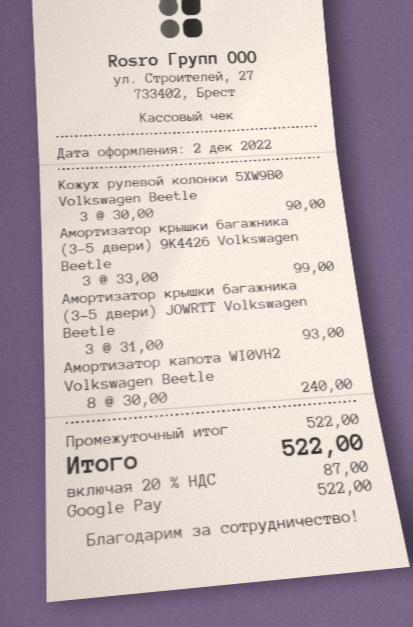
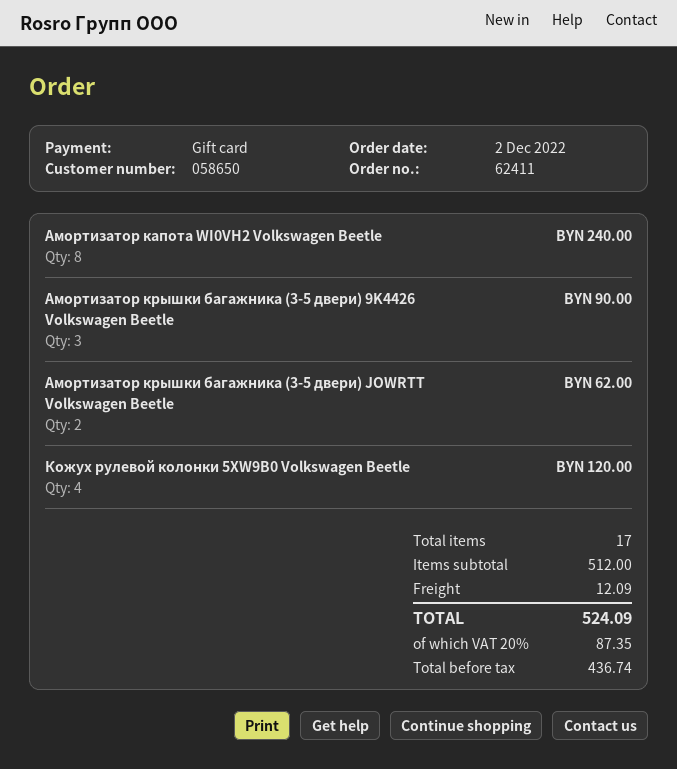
payment method: Google Pay -> gift card
Кожух рулевой колонки 5XW9B0 Volkswagen Beetle: 3 for 90.00 -> 4 for 120.00
Амортизатор крышки багажника (3-5 двери) 9K4426 Volkswagen Beetle: 3 for 99.00 -> 3 for 90.00
Амортизатор крышки багажника (3-5 двери) JOWRTT Volkswagen Beetle: 3 for 93.00 -> 2 for 62.00
subtotal: 522.00 -> 512.00
shipping: none -> 12.09
tax: 20% = 87.00 -> 20% = 87.35
total: 522.00 -> 524.09

